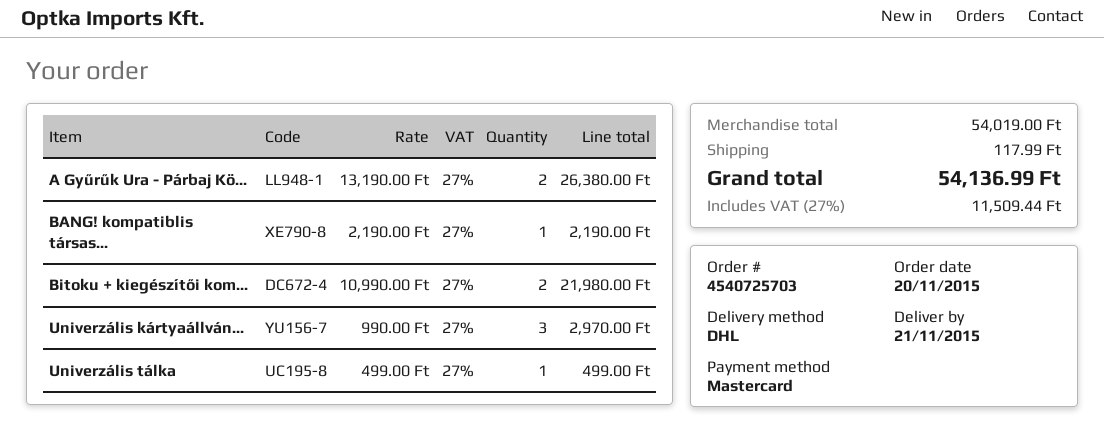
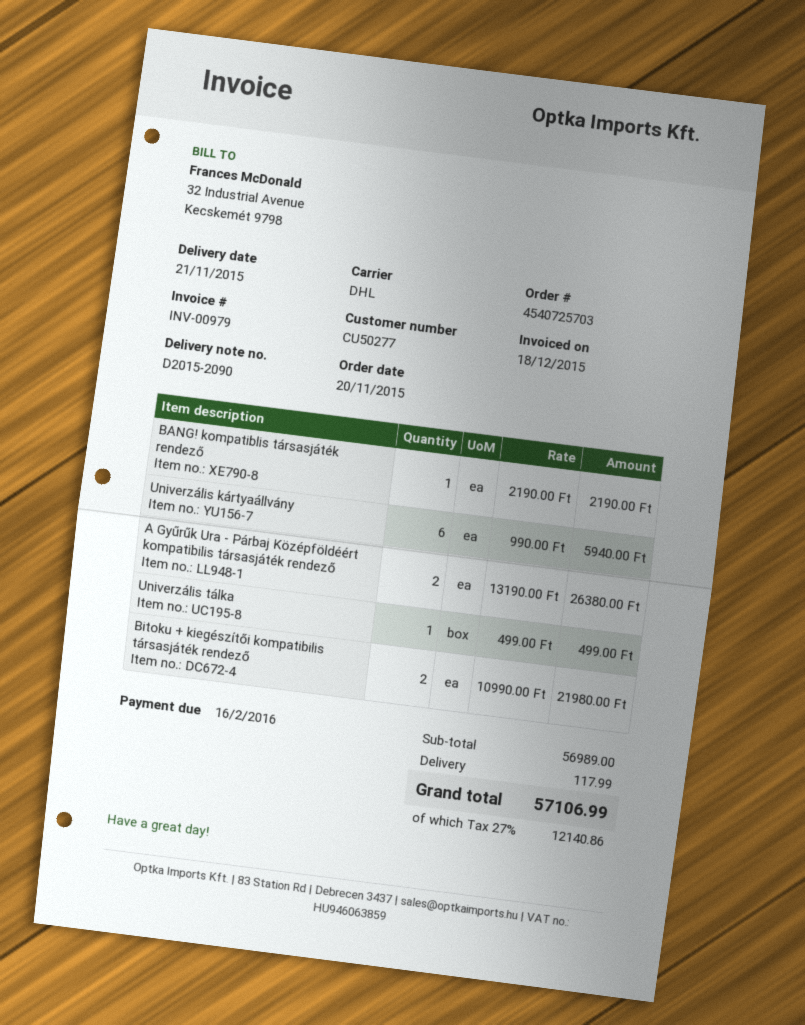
Univerzális kártyaállván...: 3 x 990.00 = 2970.00 -> 6 x 990.00 = 5940.00
subtotal: 54019.00 -> 56989.00
tax: 27% = 11509.44 -> 27% = 12140.86
total: 54136.99 -> 57106.99

